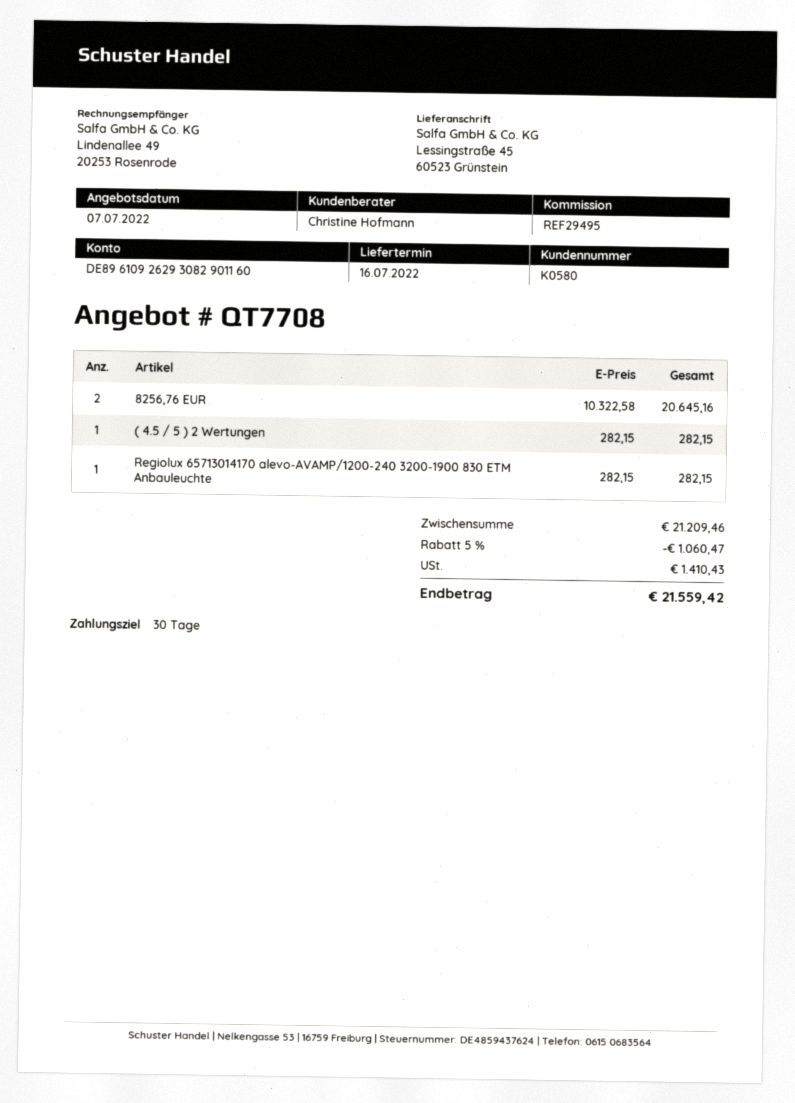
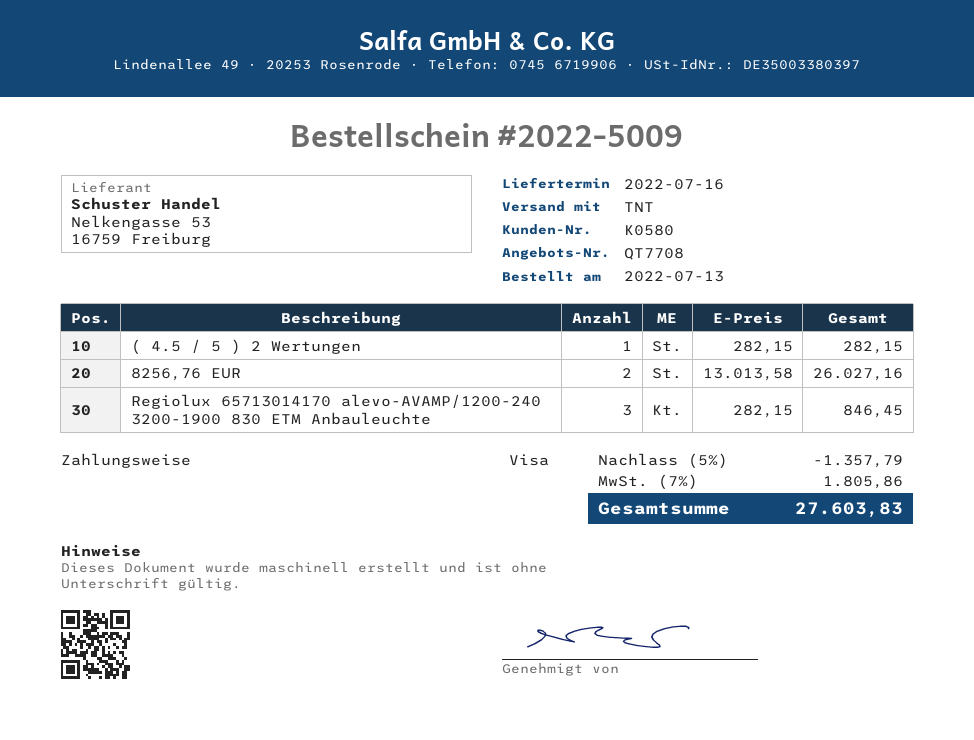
8256,76 EUR: 2 x 10322.58 = 20645.16 -> 2 x 13013.58 = 26027.16
Regiolux 65713014170 alevo-AVAMP/1200-240 3200-1900 830 ETM Anbauleuchte: 1 x 282.15 = 282.15 -> 3 x 282.15 = 846.45
discount: 5% = 1060.47 -> 5% = 1357.79
tax: 1410.43 -> 1805.86
total: 21559.42 -> 27603.83

